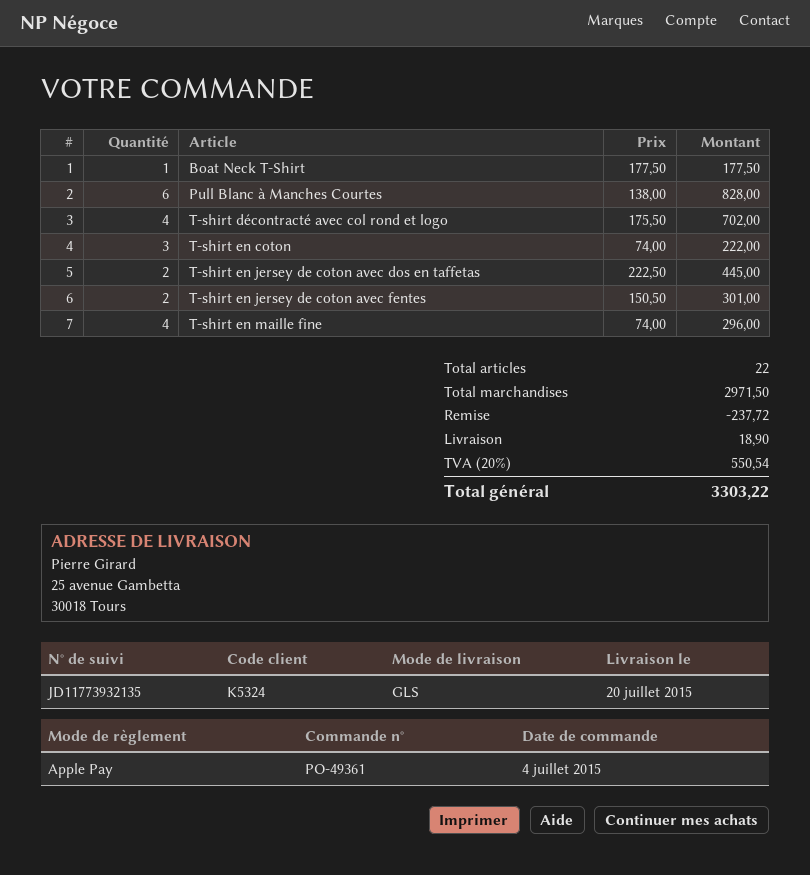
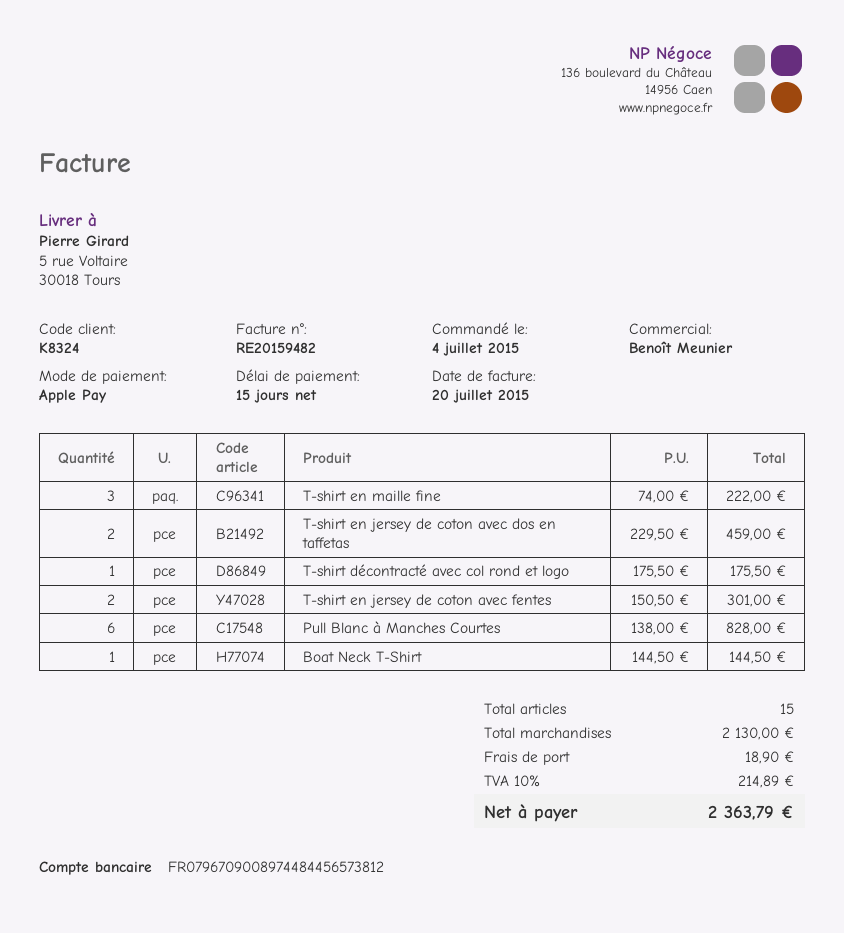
customer number: K5324 -> K8324
ship to: 25 avenue Gambetta, 30018 Tours -> 5 rue Voltaire, 30018 Tours
Boat Neck T-Shirt: 1 x 177.50 = 177.50 -> 1 x 144.50 = 144.50
T-shirt décontracté avec col rond et logo: 4 x 175.50 = 702.00 -> 1 x 175.50 = 175.50
T-shirt en coton: 3 x 74.00 = 222.00 -> none
T-shirt en jersey de coton avec dos en taffetas: 2 x 222.50 = 445.00 -> 2 x 229.50 = 459.00
T-shirt en maille fine: 4 x 74.00 = 296.00 -> 3 x 74.00 = 222.00
total quantity: 22 -> 15
subtotal: 2971.50 -> 2130.00
discount: 237.72 -> none
tax: 20% = 550.54 -> 10% = 214.89
total: 3303.22 -> 2363.79

